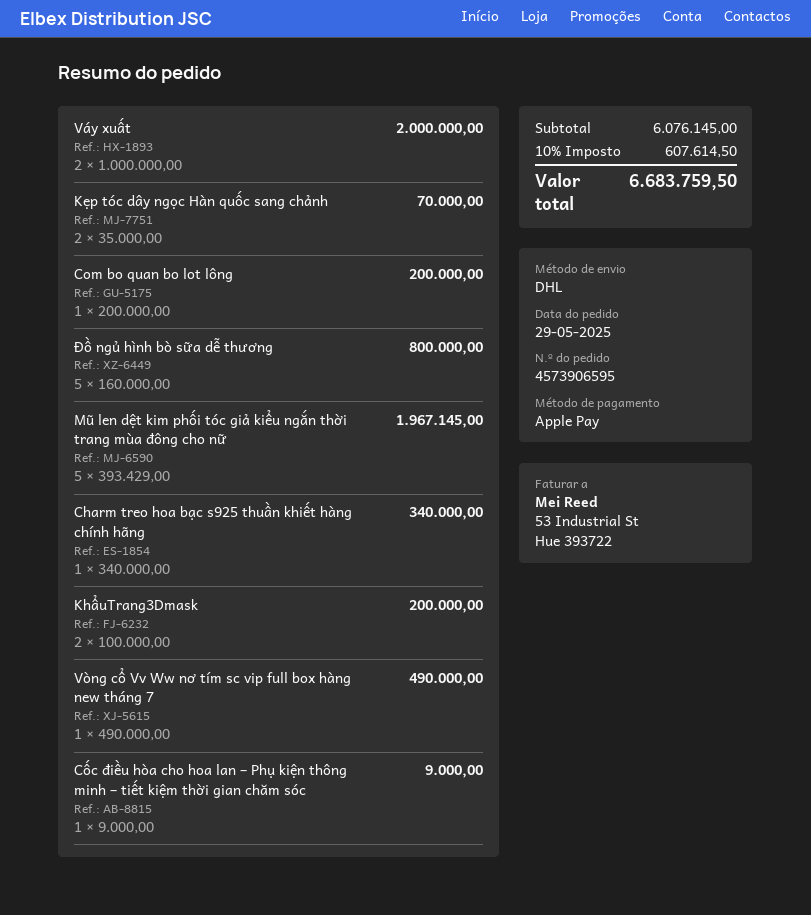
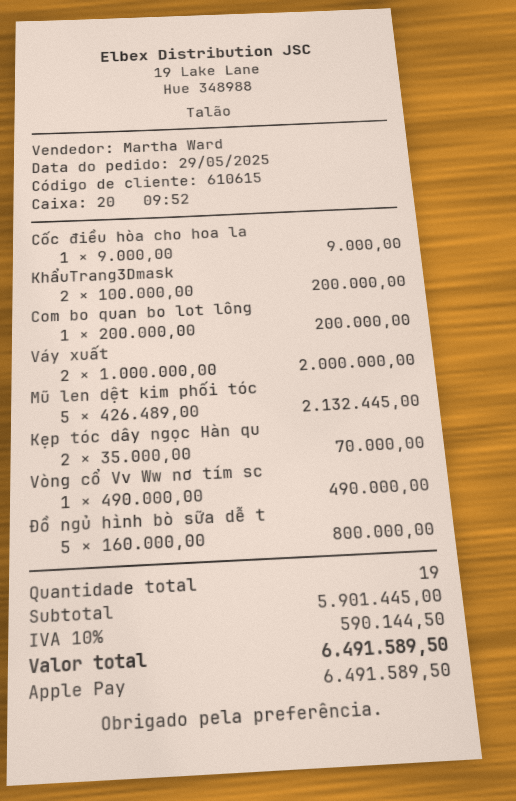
Mũ len dệt kim phối tóc giả kiểu ngắn thời trang mùa đông cho nữ: 5 x 393429.00 = 1967145.00 -> 5 x 426489.00 = 2132445.00
Charm treo hoa bạc s925 thuần khiết hàng chính hãng: 1 x 340000.00 = 340000.00 -> none
subtotal: 6076145.00 -> 5901445.00
tax: 10% = 607614.50 -> 10% = 590144.50
total: 6683759.50 -> 6491589.50

